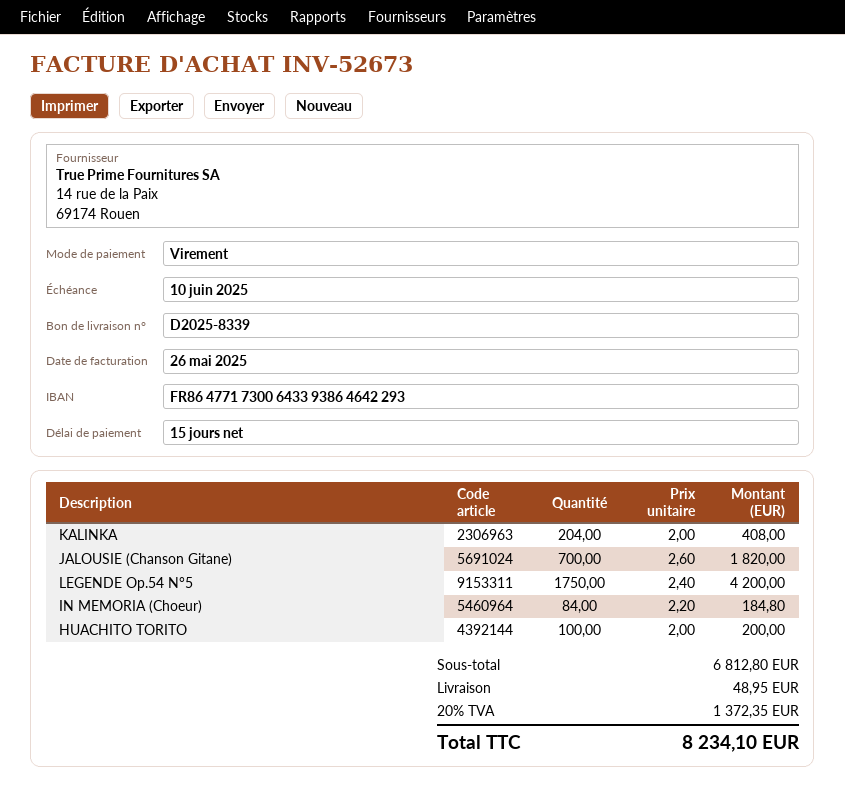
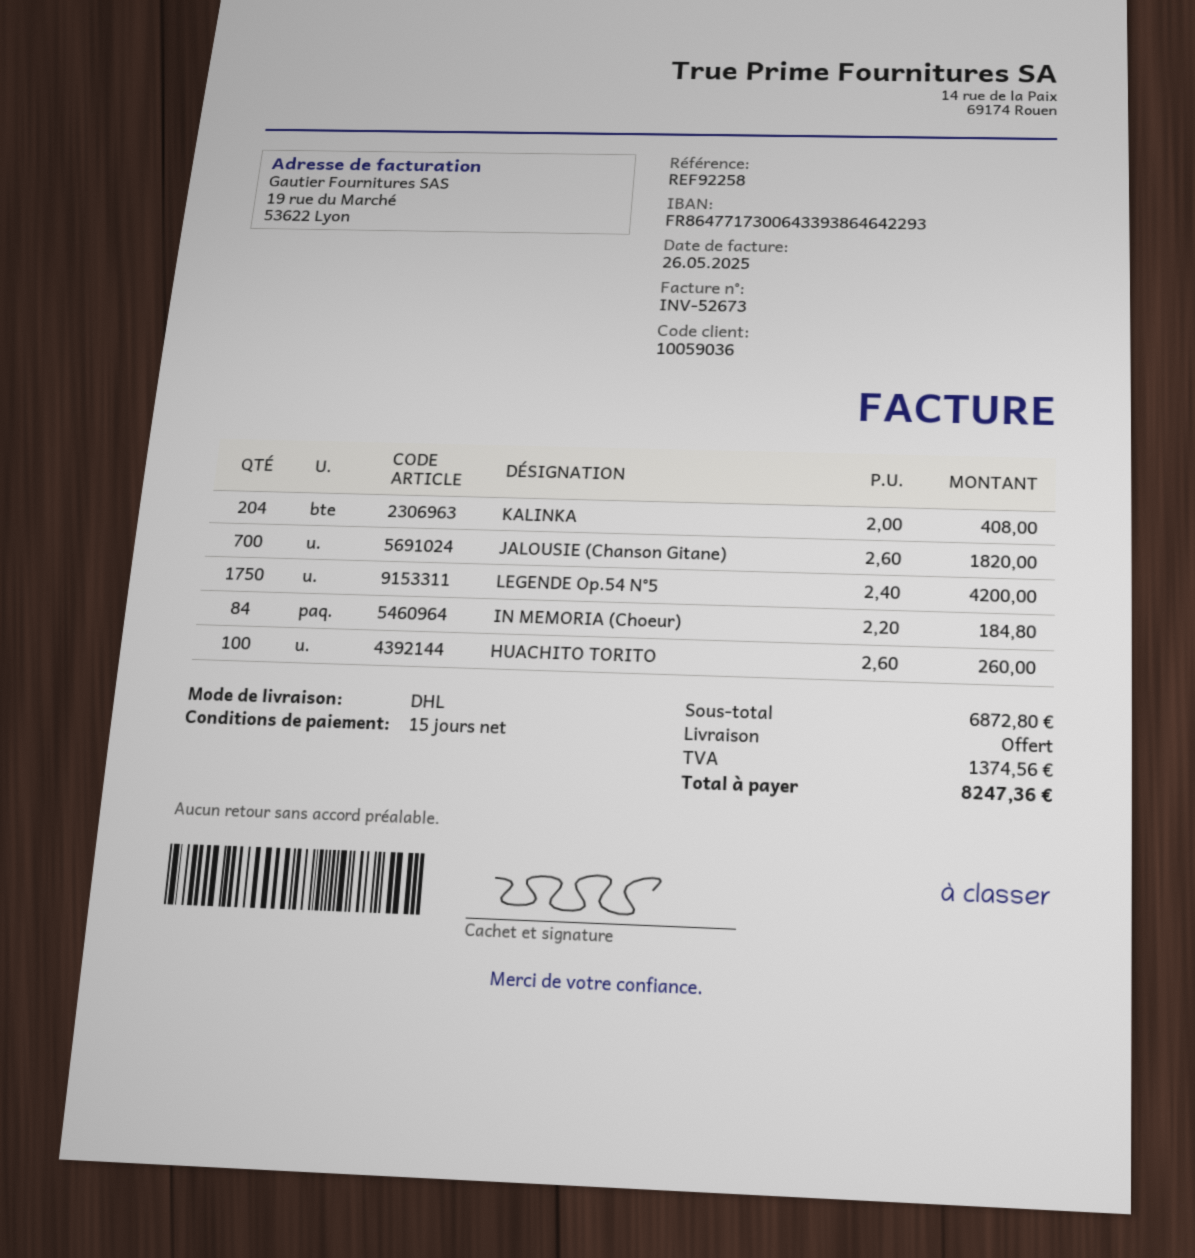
HUACHITO TORITO: 100 x 2.00 = 200.00 -> 100 x 2.60 = 260.00
subtotal: 6812.80 -> 6872.80
shipping: 48.95 -> 0.00
tax: 1372.35 -> 1374.56
total: 8234.10 -> 8247.36

